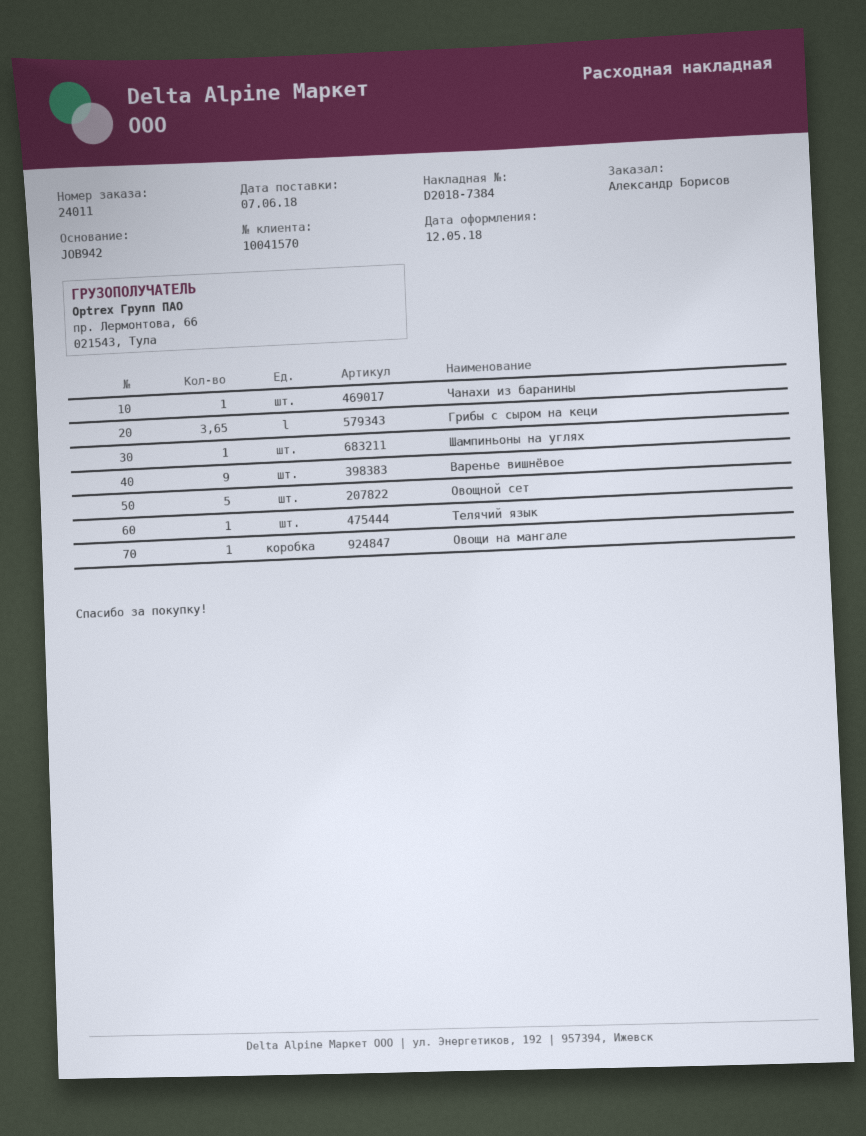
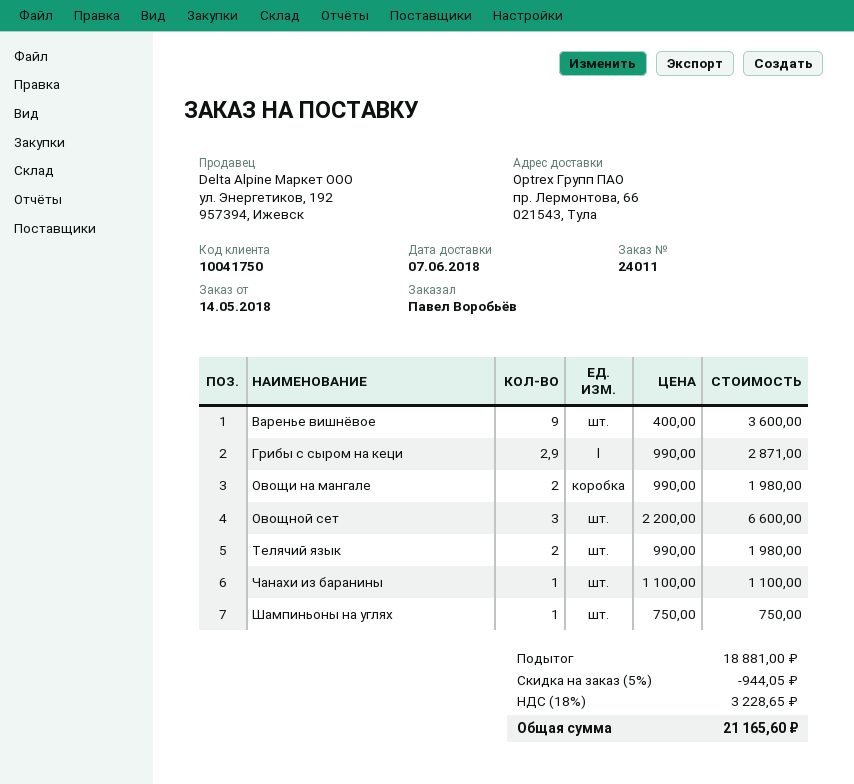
order date: 2018-05-12 -> 2018-05-14
customer number: 10041570 -> 10041750
ordered by: Александр Борисов -> Павел Воробьёв
Грибы с сыром на кеци: 3.65 -> 2.9
Овощной сет: 5 -> 3
Телячий язык: 1 -> 2
Овощи на мангале: 1 -> 2

